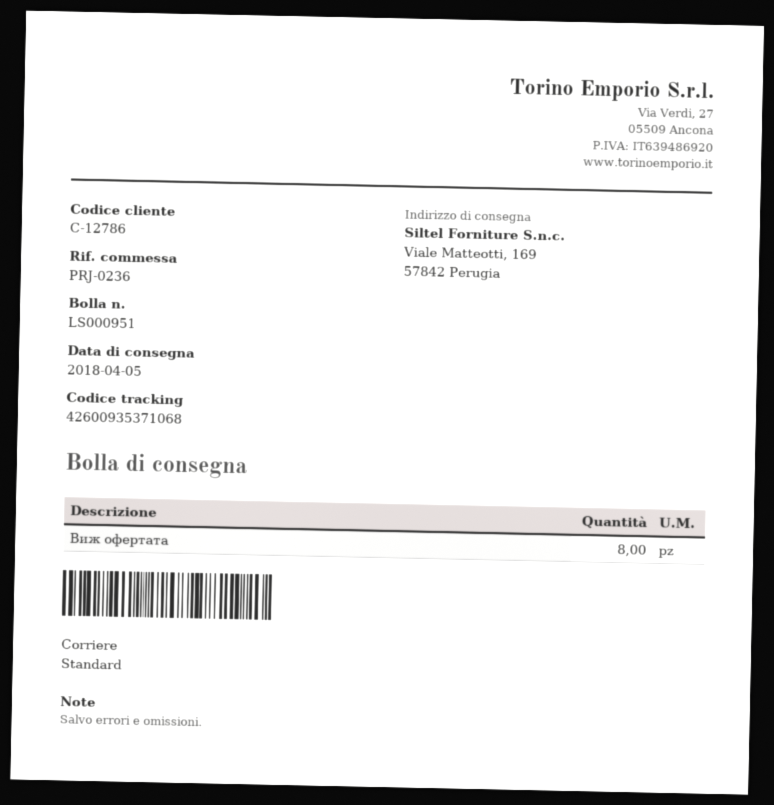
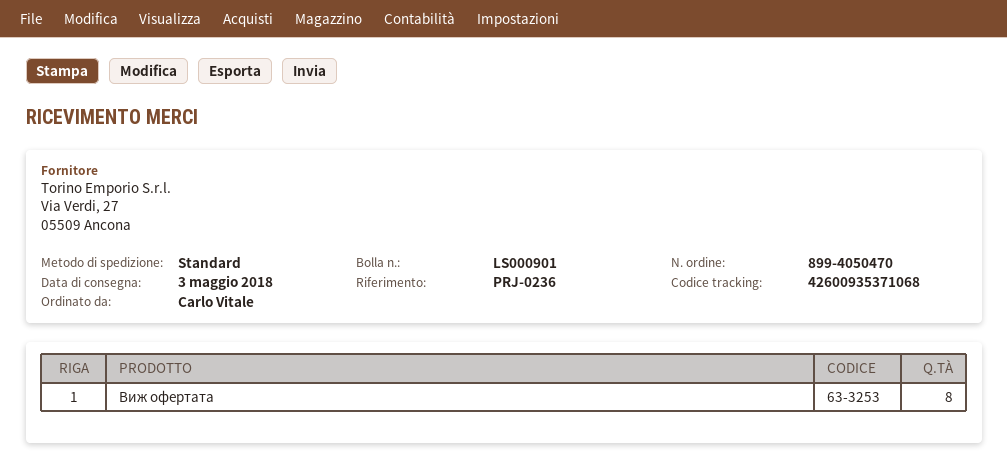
delivery note number: LS000951 -> LS000901
delivery date: 2018-04-05 -> 2018-05-03

